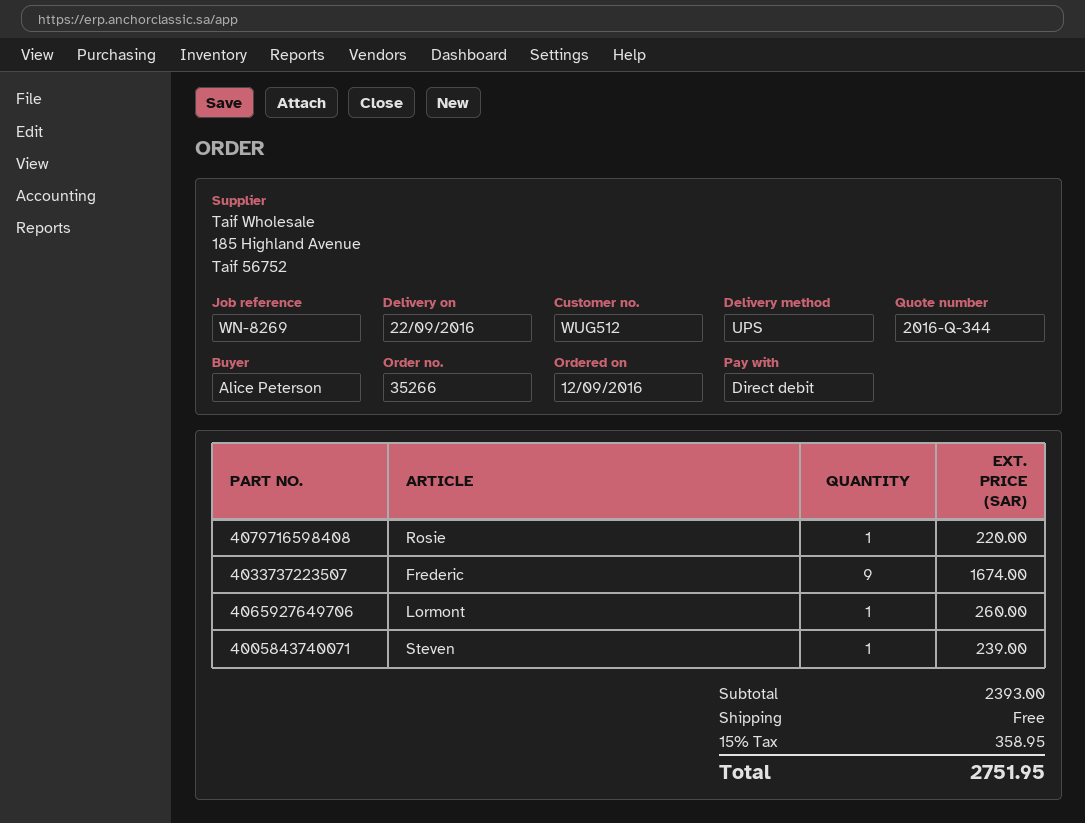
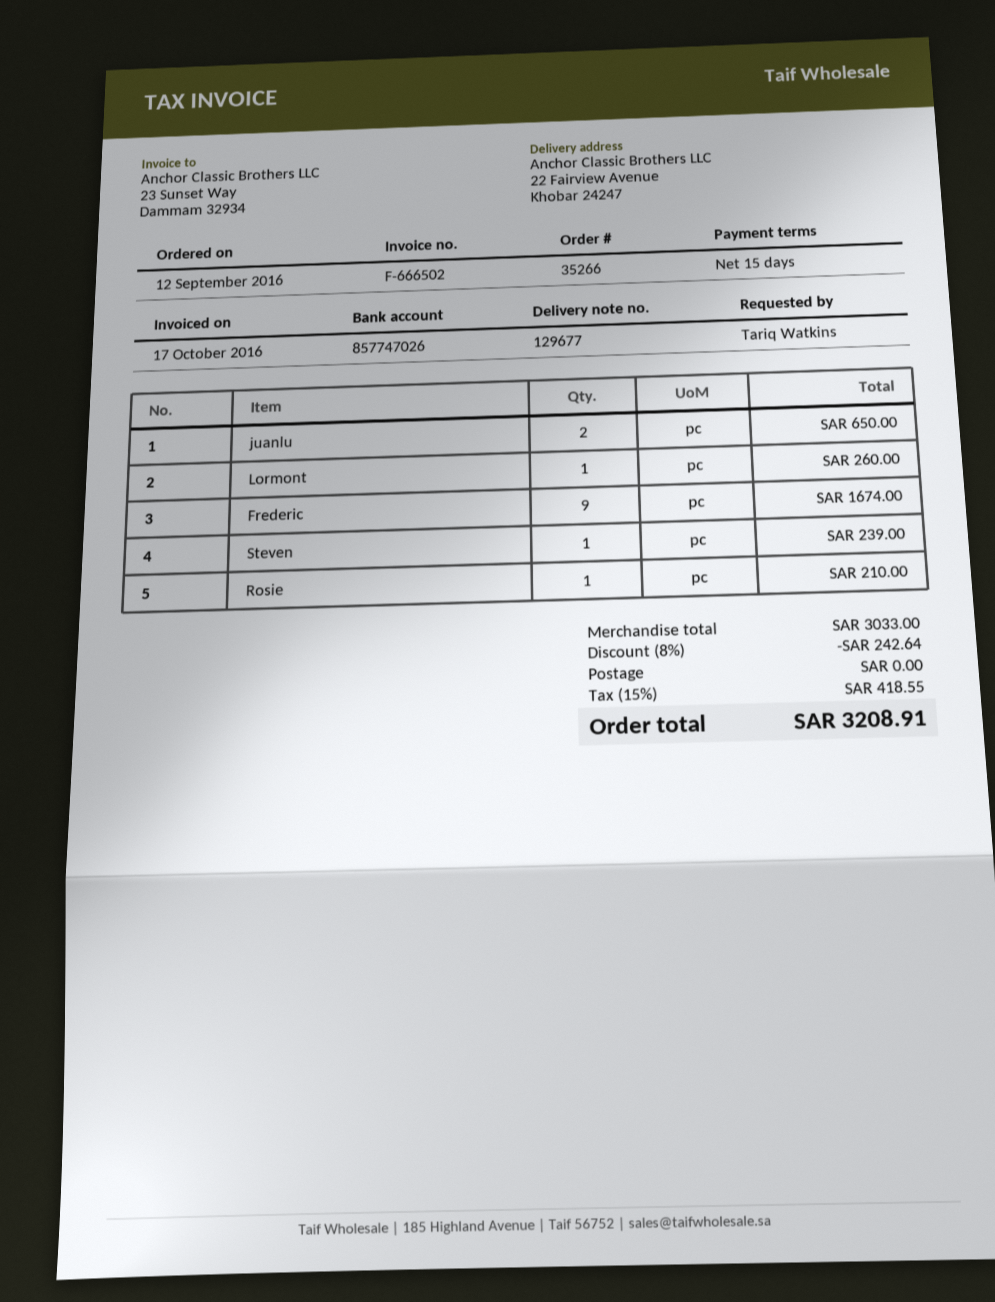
ordered by: Alice Peterson -> Tariq Watkins
Rosie: 1 for 220.00 -> 1 for 210.00
juanlu: none -> 2 for 650.00
subtotal: 2393.00 -> 3033.00
discount: none -> 8% = 242.64
tax: 15% = 358.95 -> 15% = 418.55
total: 2751.95 -> 3208.91

